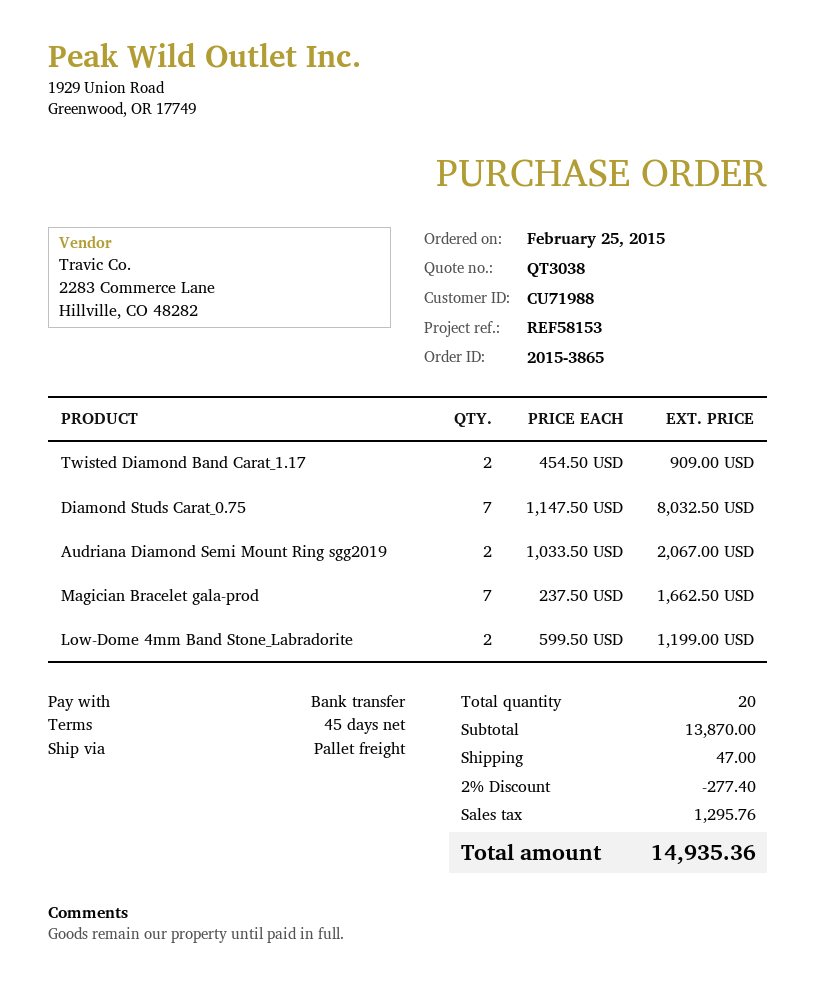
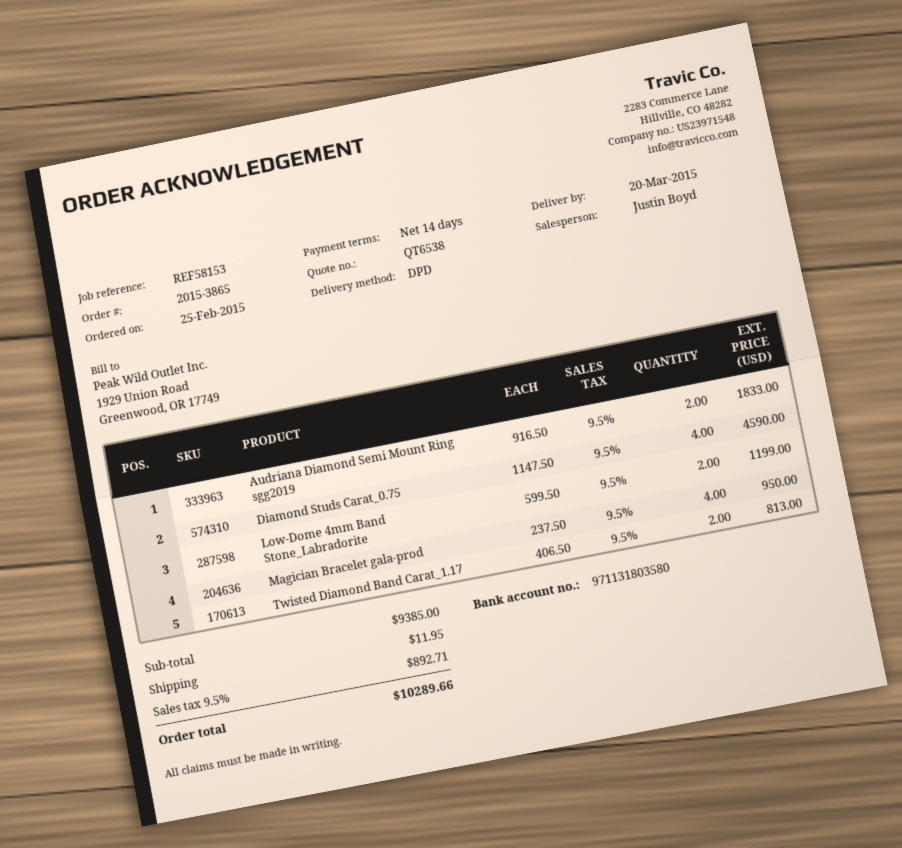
quote number: QT3038 -> QT6538
payment terms: 45 days -> 14 days
shipping method: pallet freight -> DPD
Twisted Diamond Band Carat_1.17: 2 x 454.50 = 909.00 -> 2 x 406.50 = 813.00
Diamond Studs Carat_0.75: 7 x 1147.50 = 8032.50 -> 4 x 1147.50 = 4590.00
Audriana Diamond Semi Mount Ring sgg2019: 2 x 1033.50 = 2067.00 -> 2 x 916.50 = 1833.00
Magician Bracelet gala-prod: 7 x 237.50 = 1662.50 -> 4 x 237.50 = 950.00
subtotal: 13870.00 -> 9385.00
discount: 2% = 277.40 -> none
shipping: 47.00 -> 11.95
tax: 1295.76 -> 892.71
total: 14935.36 -> 10289.66

